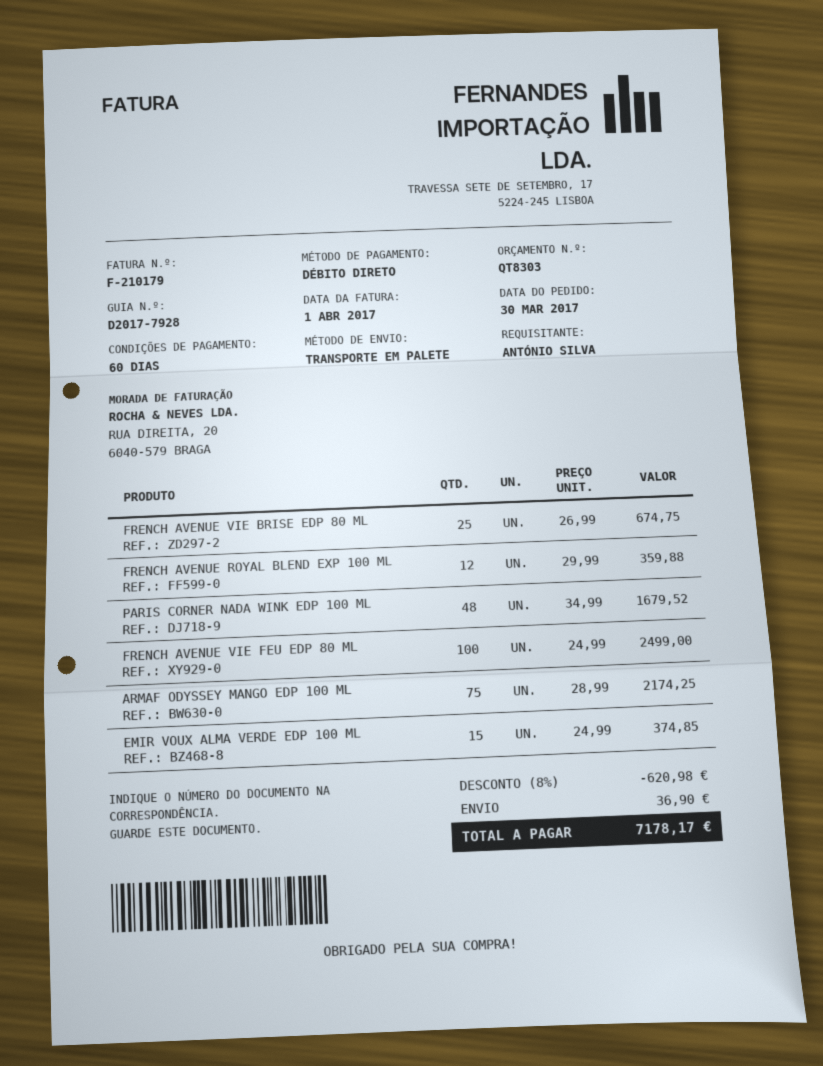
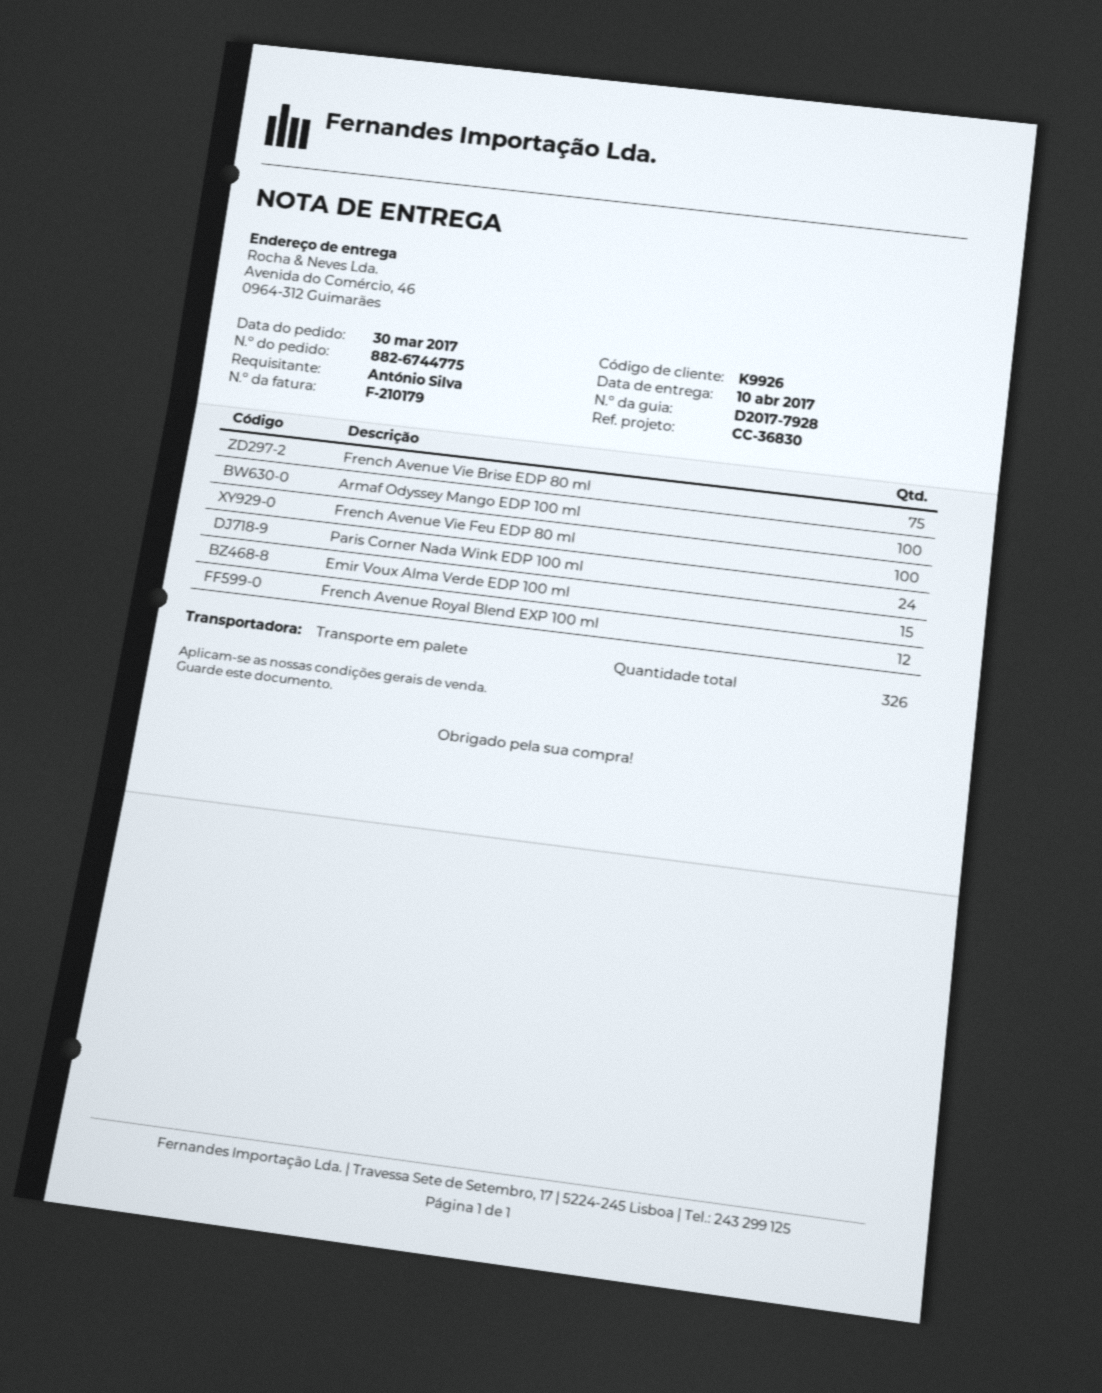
FRENCH AVENUE VIE BRISE EDP 80 ML: 25 -> 75
PARIS CORNER NADA WINK EDP 100 ML: 48 -> 24
ARMAF ODYSSEY MANGO EDP 100 ML: 75 -> 100

